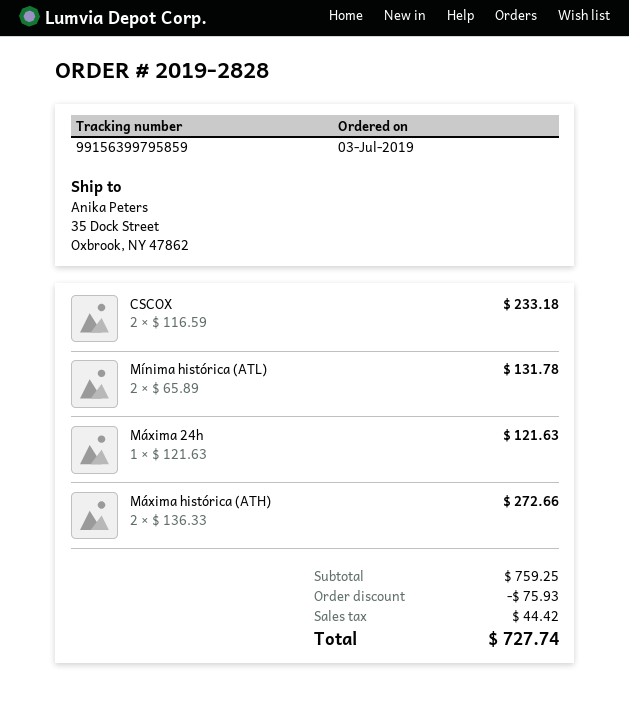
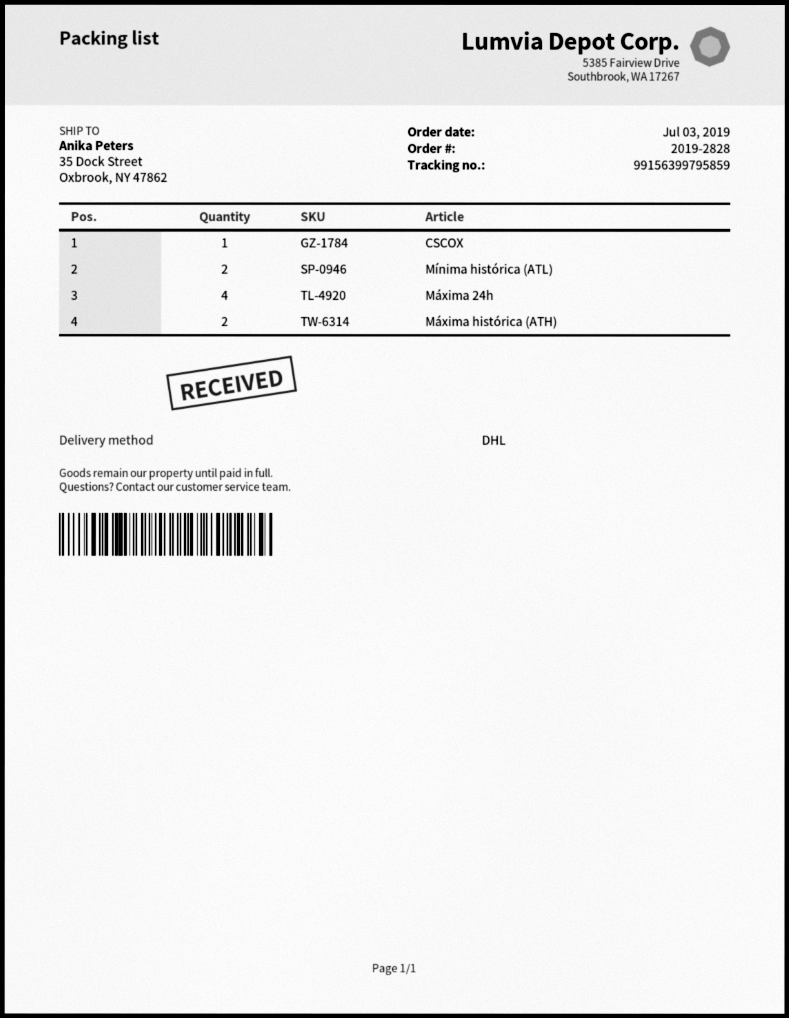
CSCOX: 2 -> 1
Máxima 24h: 1 -> 4

